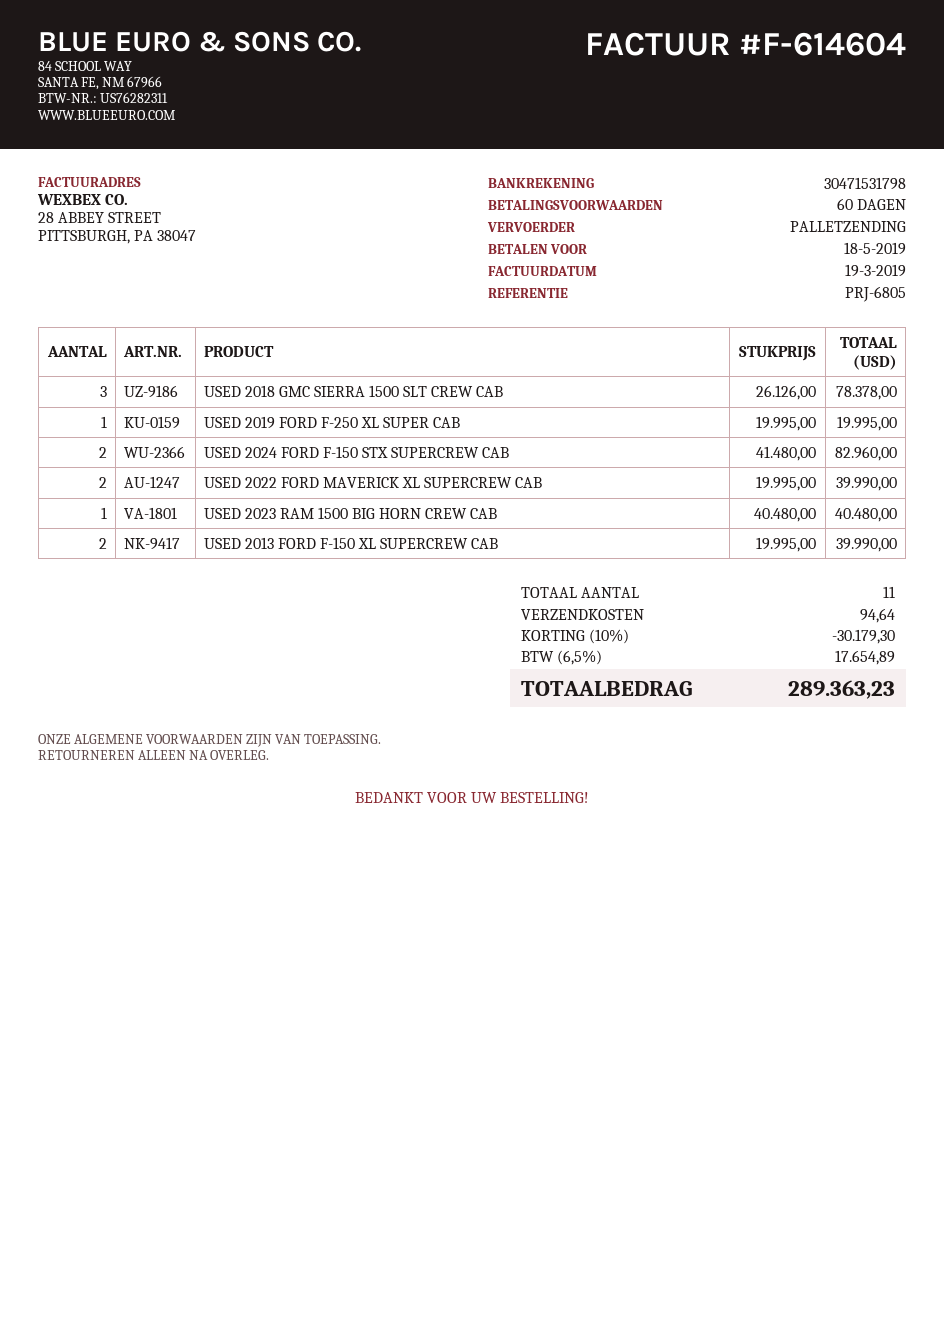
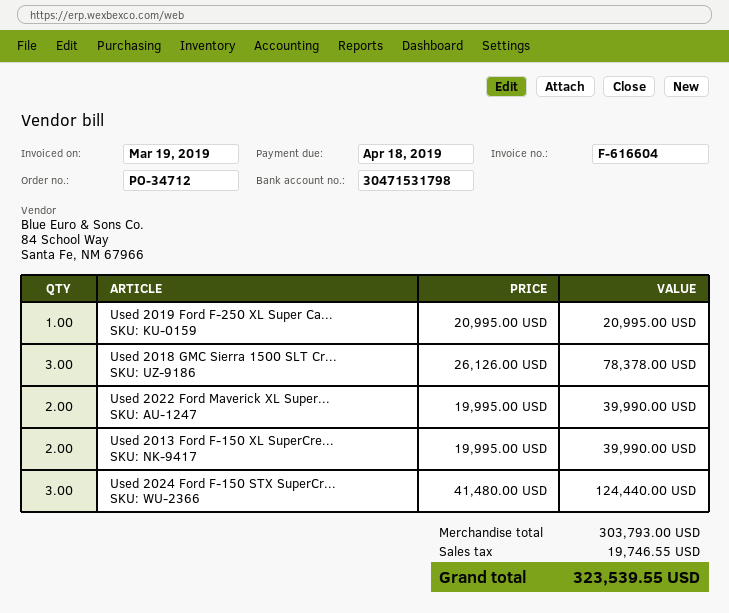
invoice number: F-614604 -> F-616604
due date: 2019-05-18 -> 2019-04-18
USED 2019 FORD F-250 XL SUPER CAB: 1 x 19995.00 = 19995.00 -> 1 x 20995.00 = 20995.00
USED 2024 FORD F-150 STX SUPERCREW CAB: 2 x 41480.00 = 82960.00 -> 3 x 41480.00 = 124440.00
USED 2023 RAM 1500 BIG HORN CREW CAB: 1 x 40480.00 = 40480.00 -> none
discount: 10% = 30179.30 -> none
shipping: 94.64 -> none
tax: 17654.89 -> 19746.55
total: 289363.23 -> 323539.55

